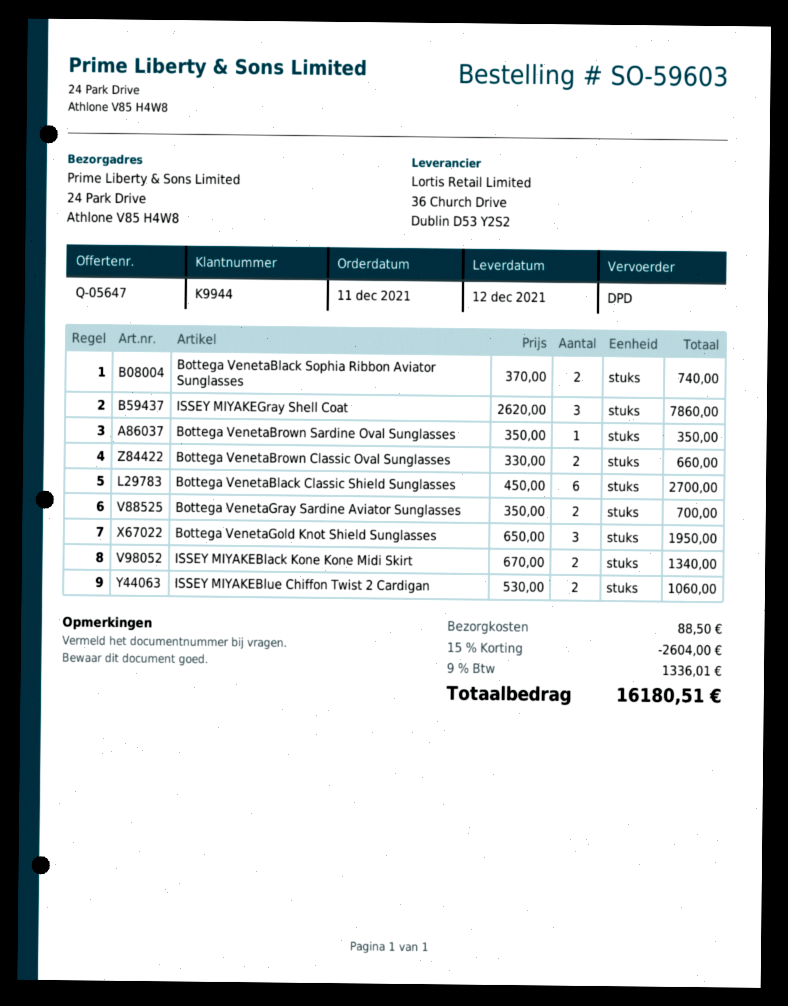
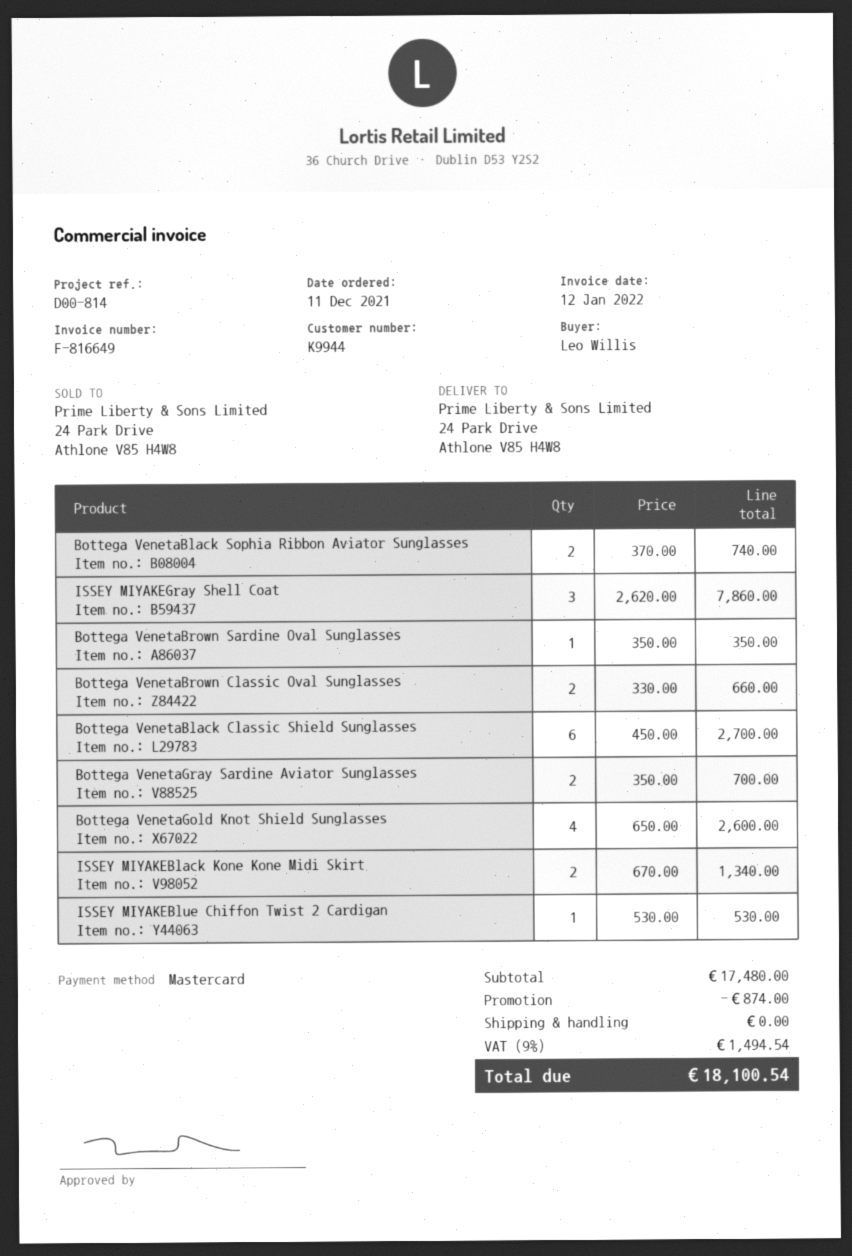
Bottega VenetaGold Knot Shield Sunglasses: 3 x 650.00 = 1950.00 -> 4 x 650.00 = 2600.00
ISSEY MIYAKEBlue Chiffon Twist 2 Cardigan: 2 x 530.00 = 1060.00 -> 1 x 530.00 = 530.00
discount: 2604.00 -> 874.00
shipping: 88.50 -> 0.00
tax: 9% = 1336.01 -> 9% = 1494.54
total: 16180.51 -> 18100.54

